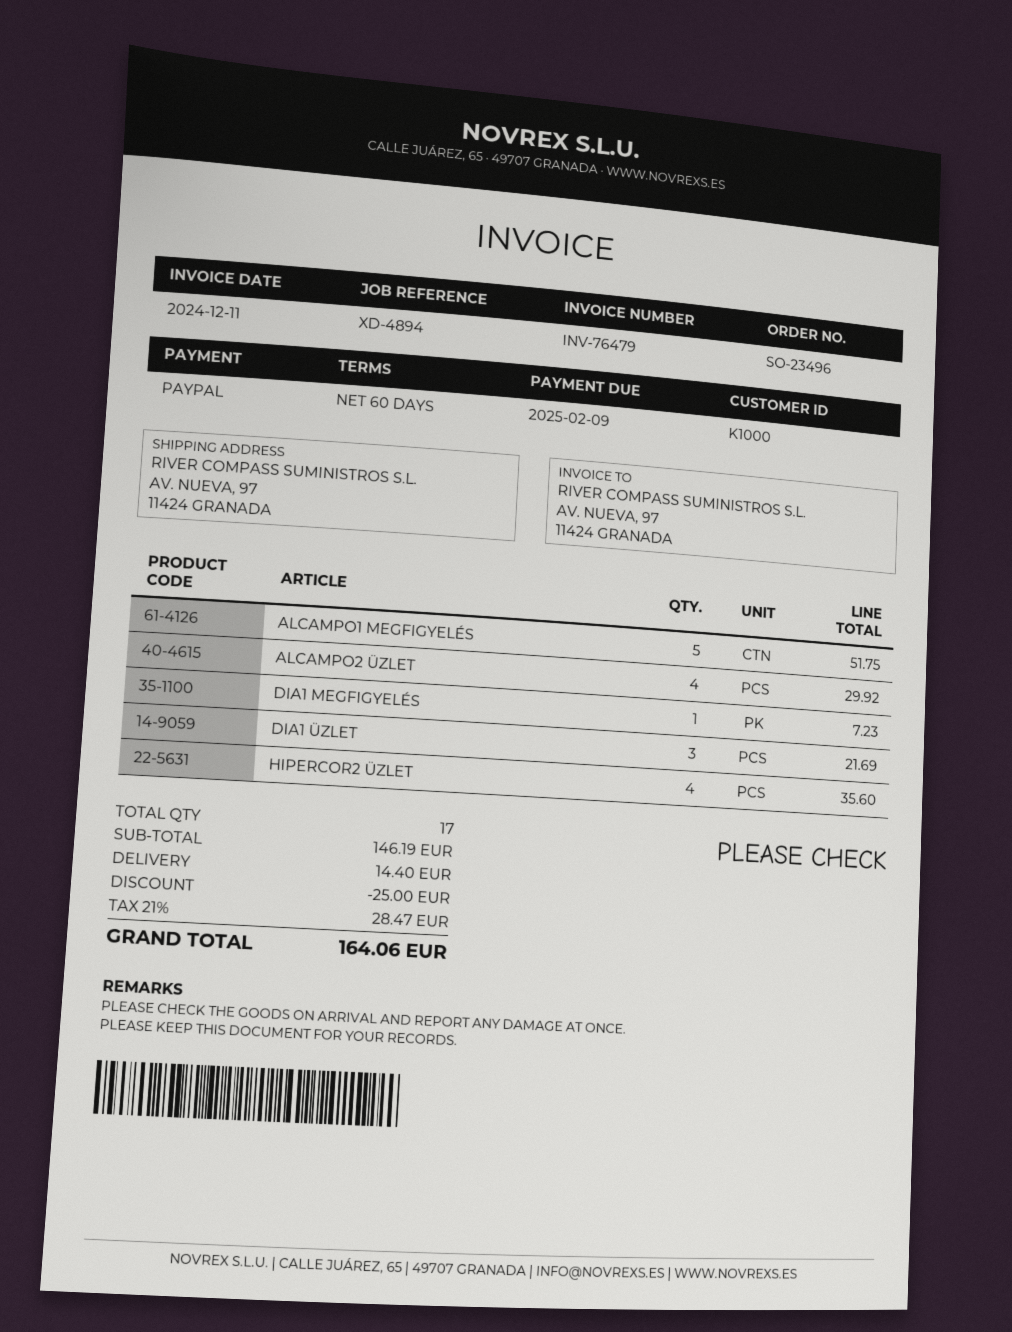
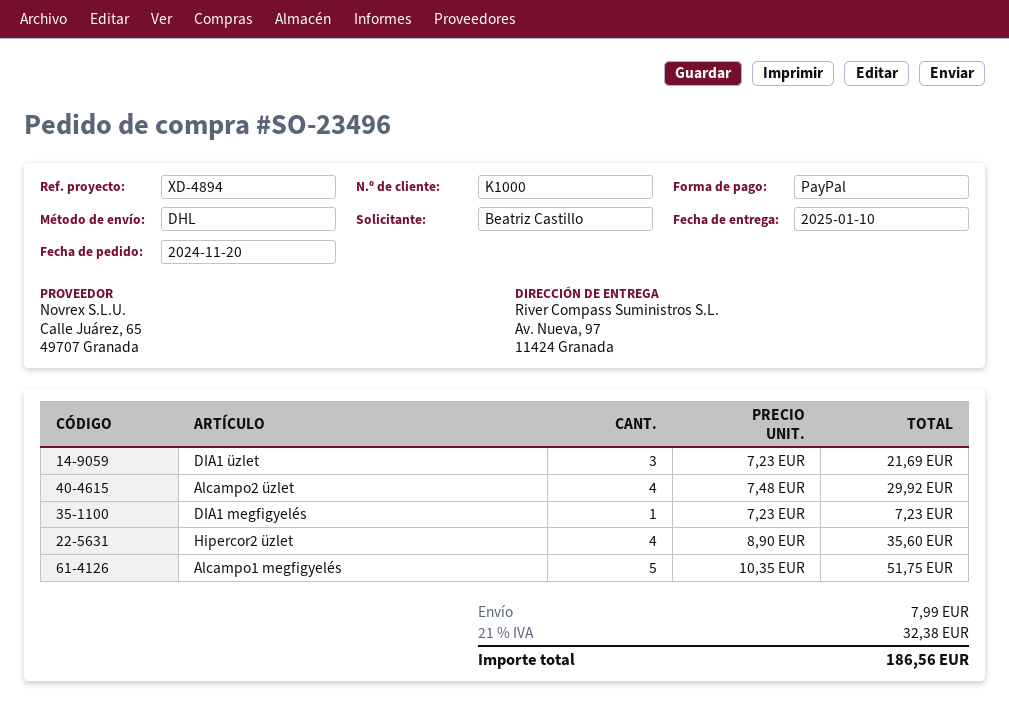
discount: 25.00 -> none
shipping: 14.40 -> 7.99
tax: 21% = 28.47 -> 21% = 32.38
total: 164.06 -> 186.56

